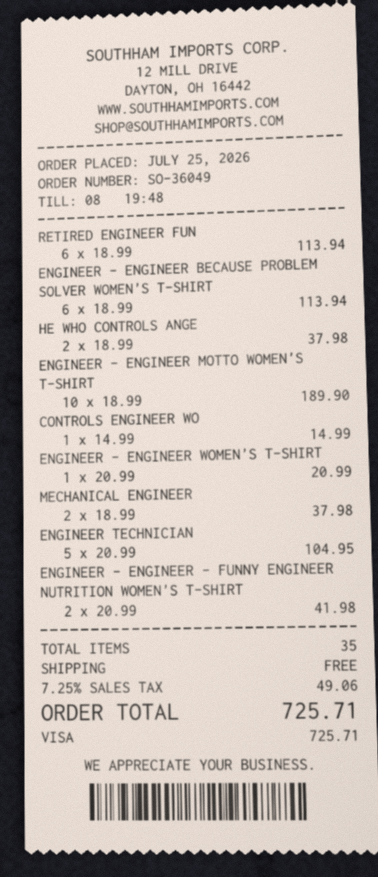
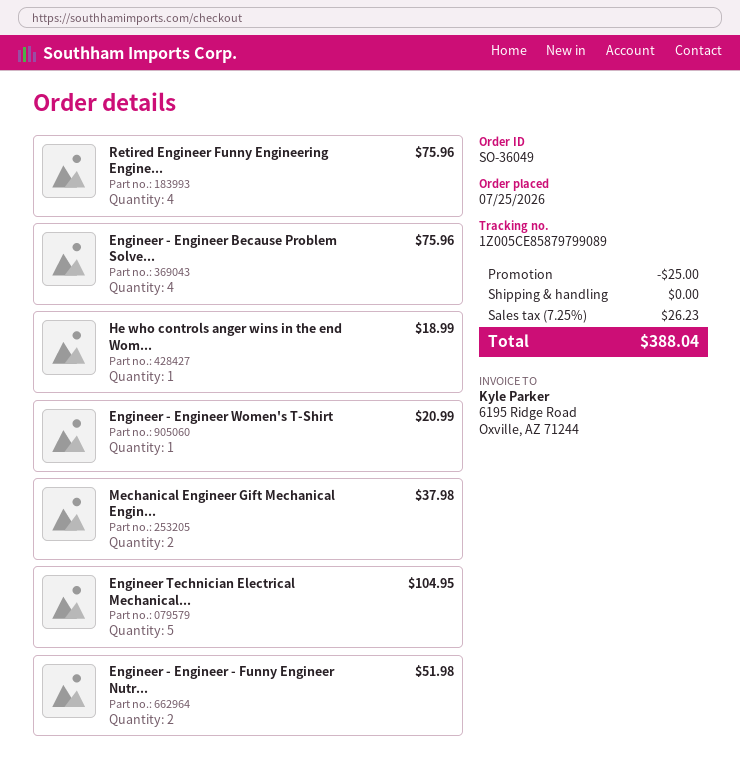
RETIRED ENGINEER FUN: 6 for 113.94 -> 4 for 75.96
ENGINEER - ENGINEER BECAUSE PROBLEM SOLVER WOMEN'S T-SHIRT: 6 for 113.94 -> 4 for 75.96
HE WHO CONTROLS ANGE: 2 for 37.98 -> 1 for 18.99
ENGINEER - ENGINEER MOTTO WOMEN'S T-SHIRT: 10 for 189.90 -> none
CONTROLS ENGINEER WO: 1 for 14.99 -> none
ENGINEER - ENGINEER - FUNNY ENGINEER NUTRITION WOMEN'S T-SHIRT: 2 for 41.98 -> 2 for 51.98
discount: none -> 25.00
tax: 7.25% = 49.06 -> 7.25% = 26.23
total: 725.71 -> 388.04

